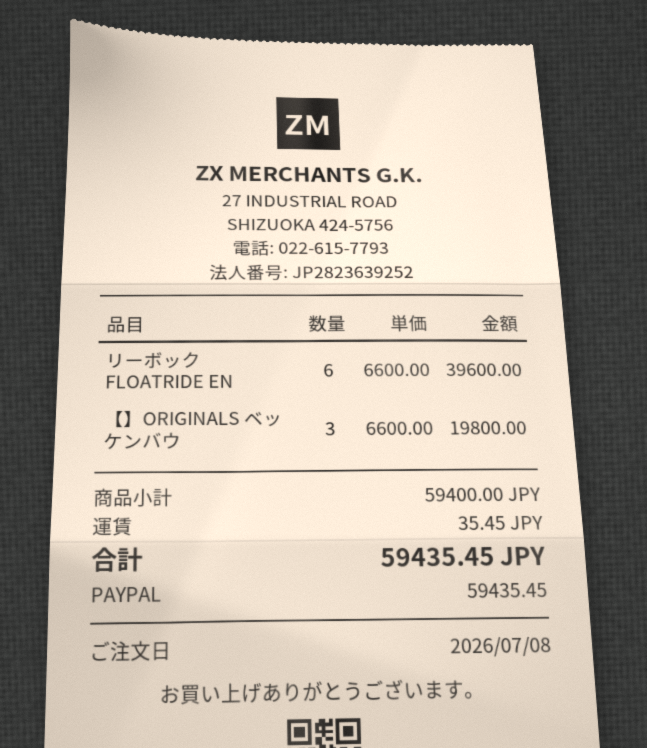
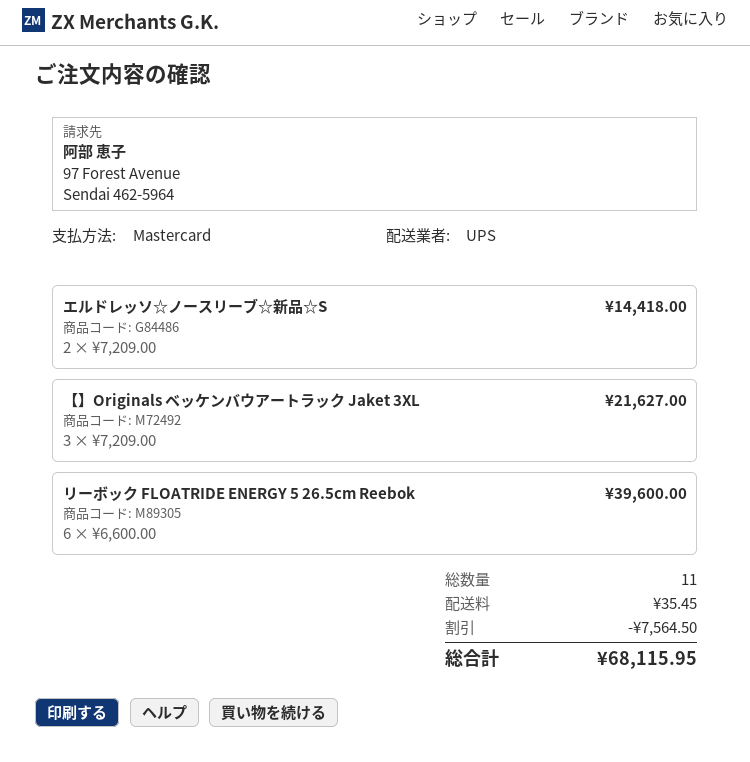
payment method: PayPal -> Mastercard
【】ORIGINALS ベッケンバウ: 3 x 6600.00 = 19800.00 -> 3 x 7209.00 = 21627.00
エルドレッソ☆ノースリーブ☆新品☆S: none -> 2 x 7209.00 = 14418.00
discount: none -> 7564.50
total: 59435.45 -> 68115.95

